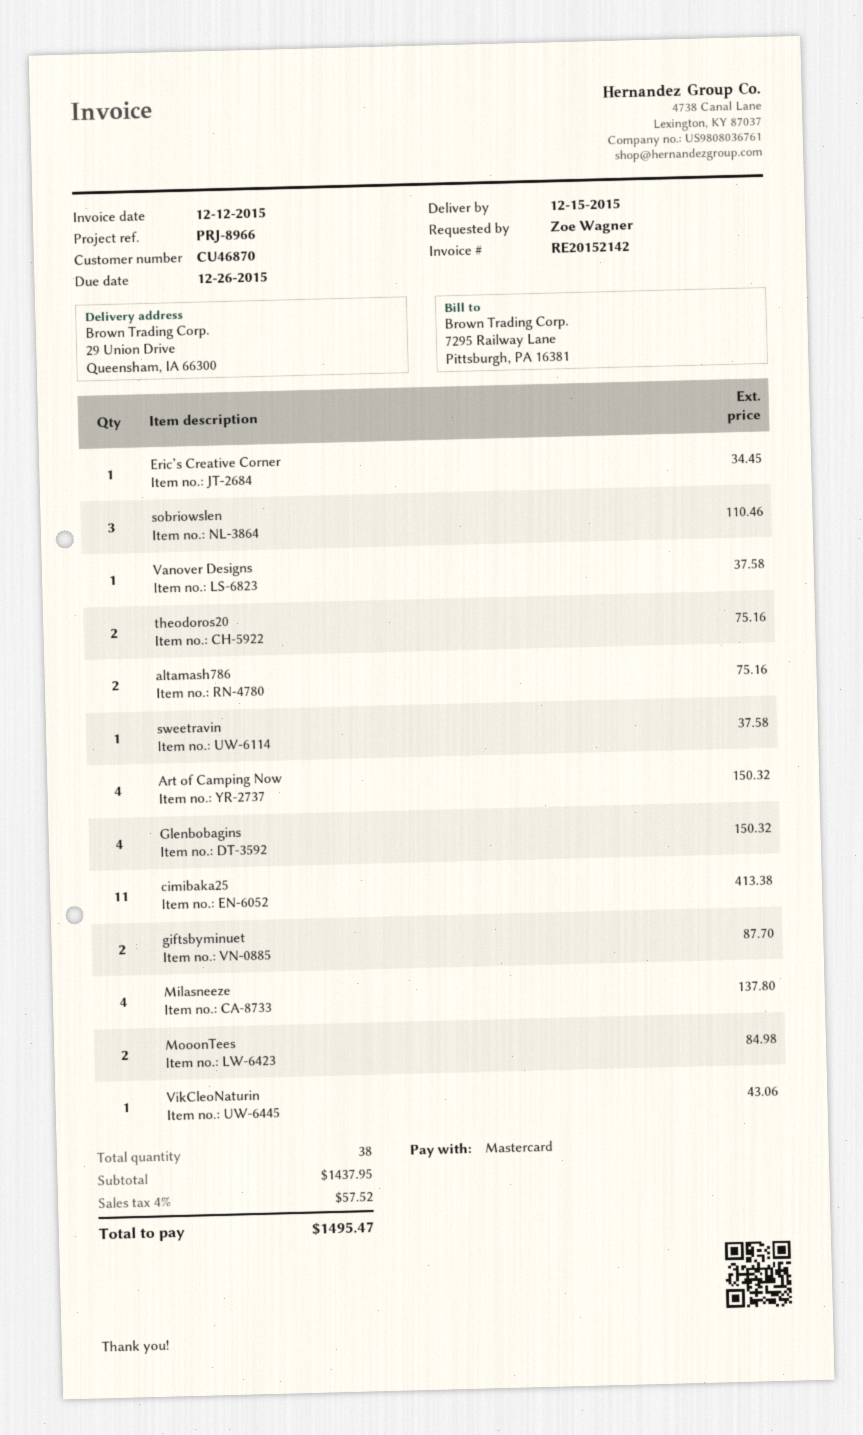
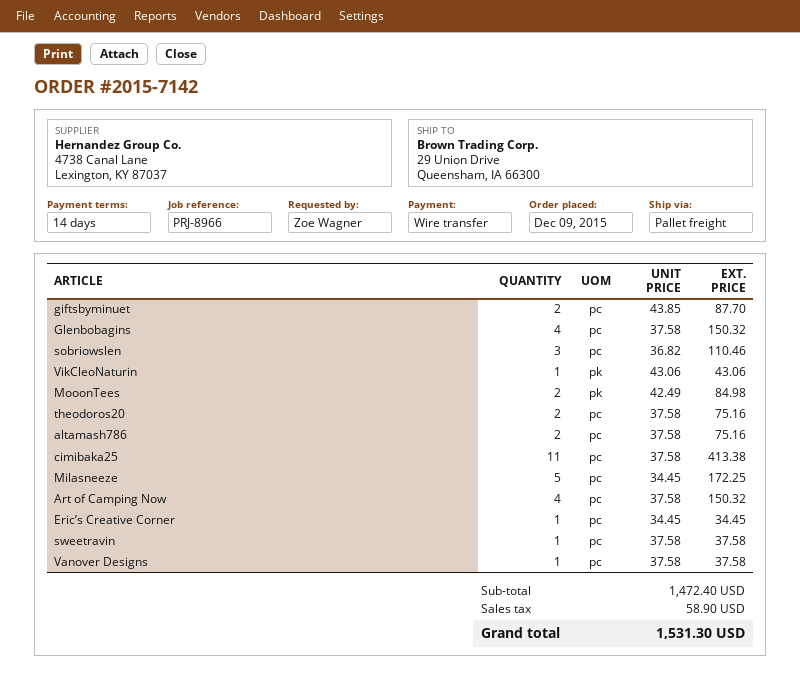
payment method: Mastercard -> bank transfer
Milasneeze: 4 for 137.80 -> 5 for 172.25
subtotal: 1437.95 -> 1472.40
tax: 57.52 -> 58.90
total: 1495.47 -> 1531.30

